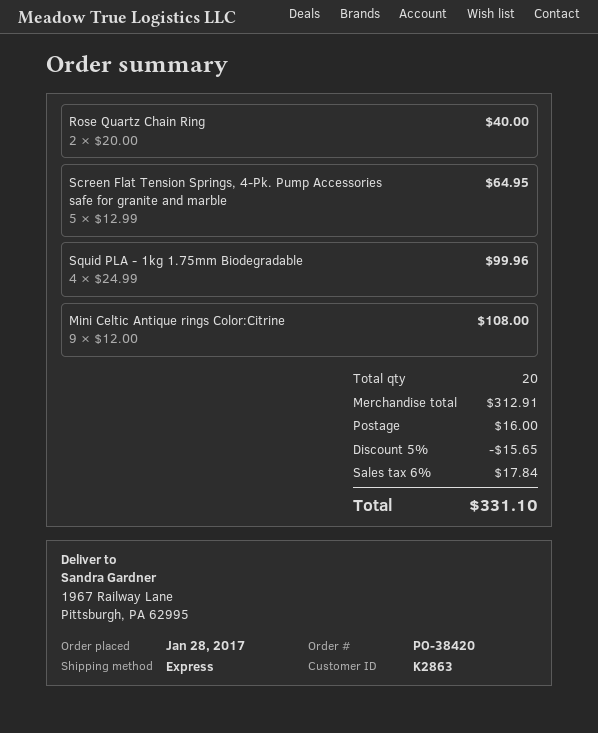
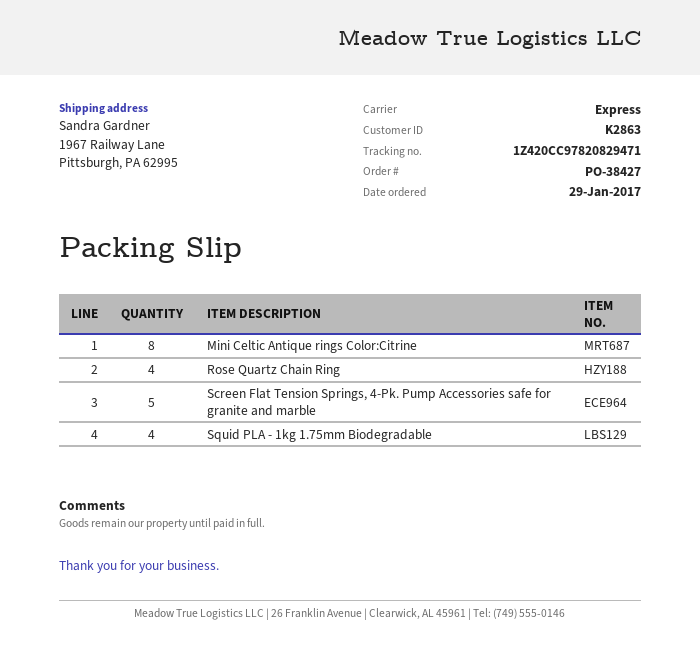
order number: PO-38420 -> PO-38427
order date: 2017-01-28 -> 2017-01-29
Rose Quartz Chain Ring: 2 -> 4
Mini Celtic Antique rings Color:Citrine: 9 -> 8

